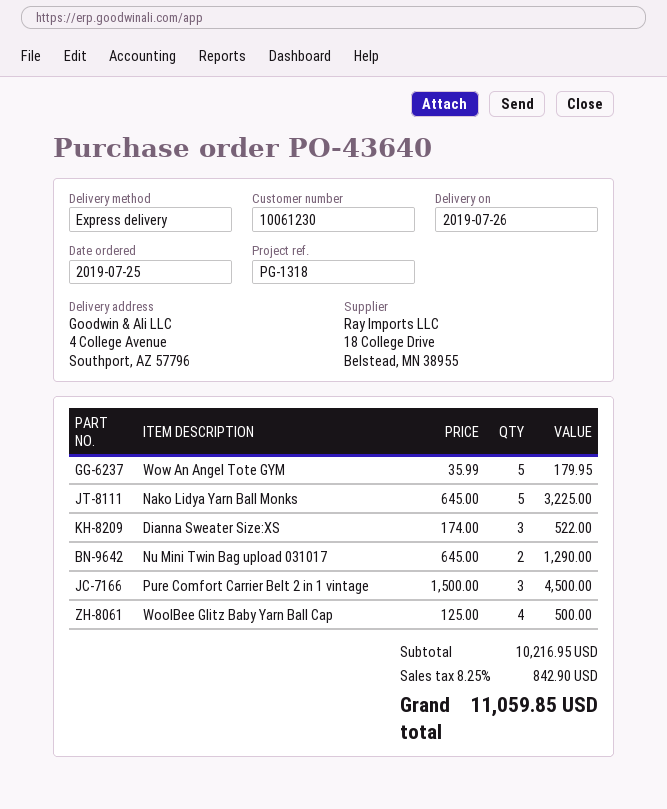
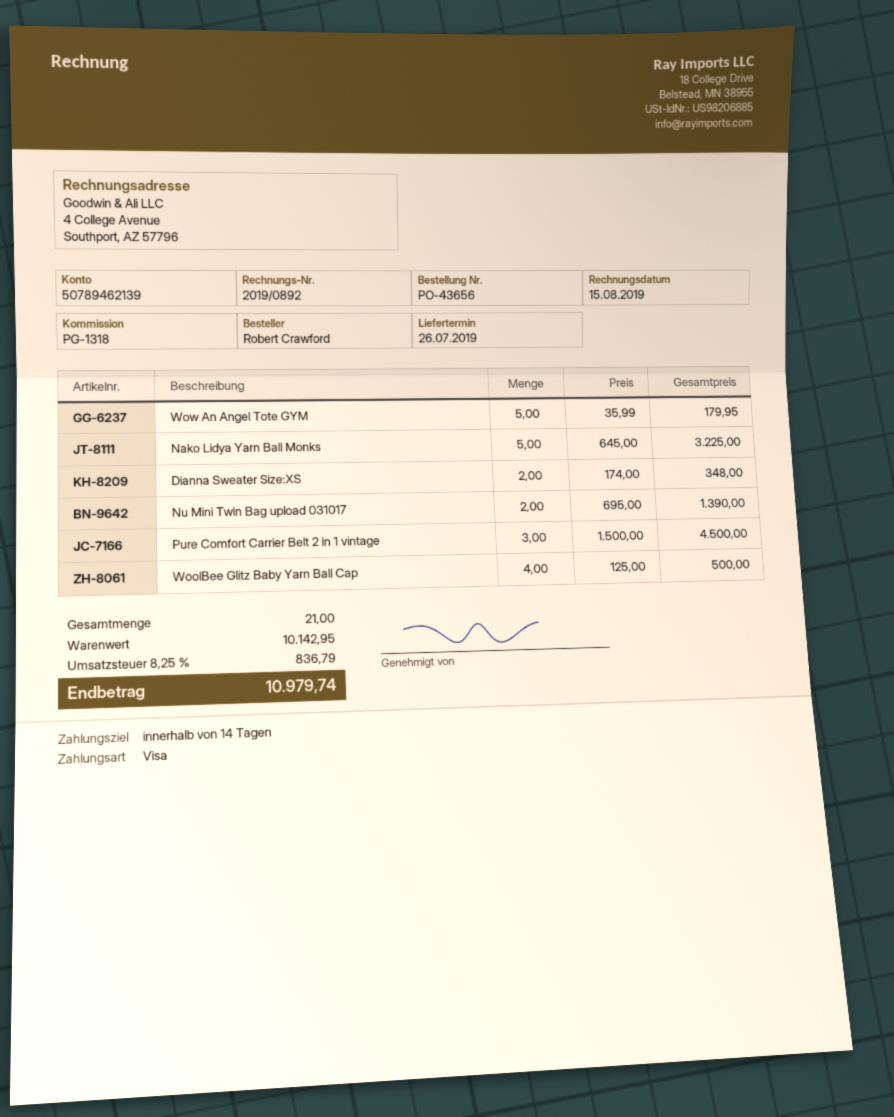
order number: PO-43640 -> PO-43656
Dianna Sweater Size:XS: 3 x 174.00 = 522.00 -> 2 x 174.00 = 348.00
Nu Mini Twin Bag upload 031017: 2 x 645.00 = 1290.00 -> 2 x 695.00 = 1390.00
subtotal: 10216.95 -> 10142.95
tax: 8.25% = 842.90 -> 8.25% = 836.79
total: 11059.85 -> 10979.74

